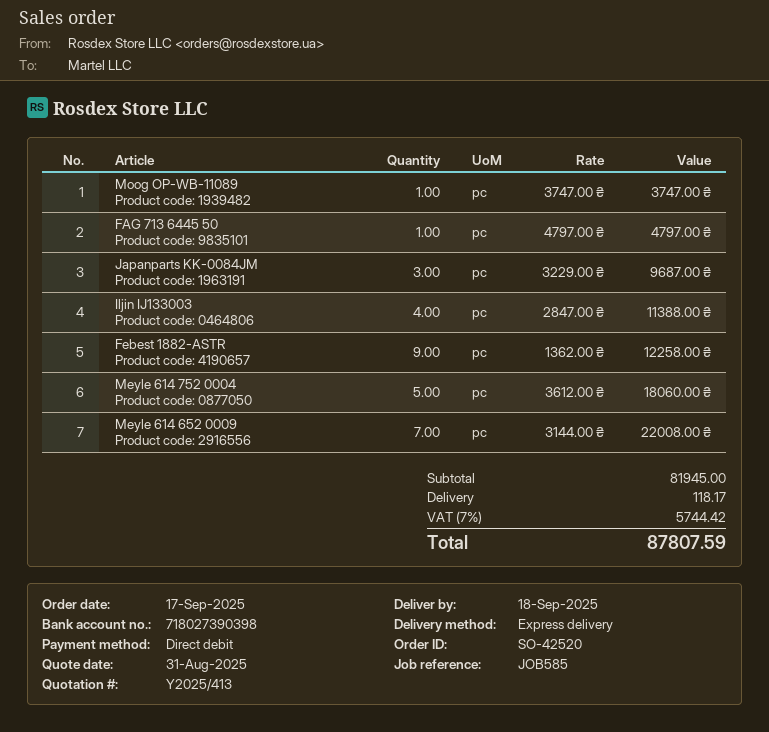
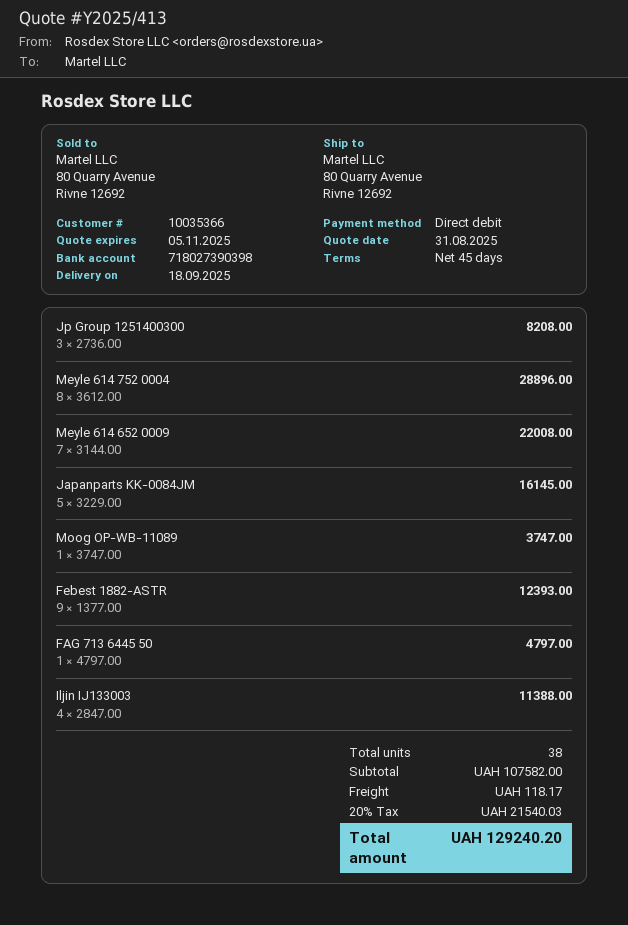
Japanparts KK-0084JM: 3 x 3229.00 = 9687.00 -> 5 x 3229.00 = 16145.00
Febest 1882-ASTR: 9 x 1362.00 = 12258.00 -> 9 x 1377.00 = 12393.00
Meyle 614 752 0004: 5 x 3612.00 = 18060.00 -> 8 x 3612.00 = 28896.00
Jp Group 1251400300: none -> 3 x 2736.00 = 8208.00
subtotal: 81945.00 -> 107582.00
tax: 7% = 5744.42 -> 20% = 21540.03
total: 87807.59 -> 129240.20

